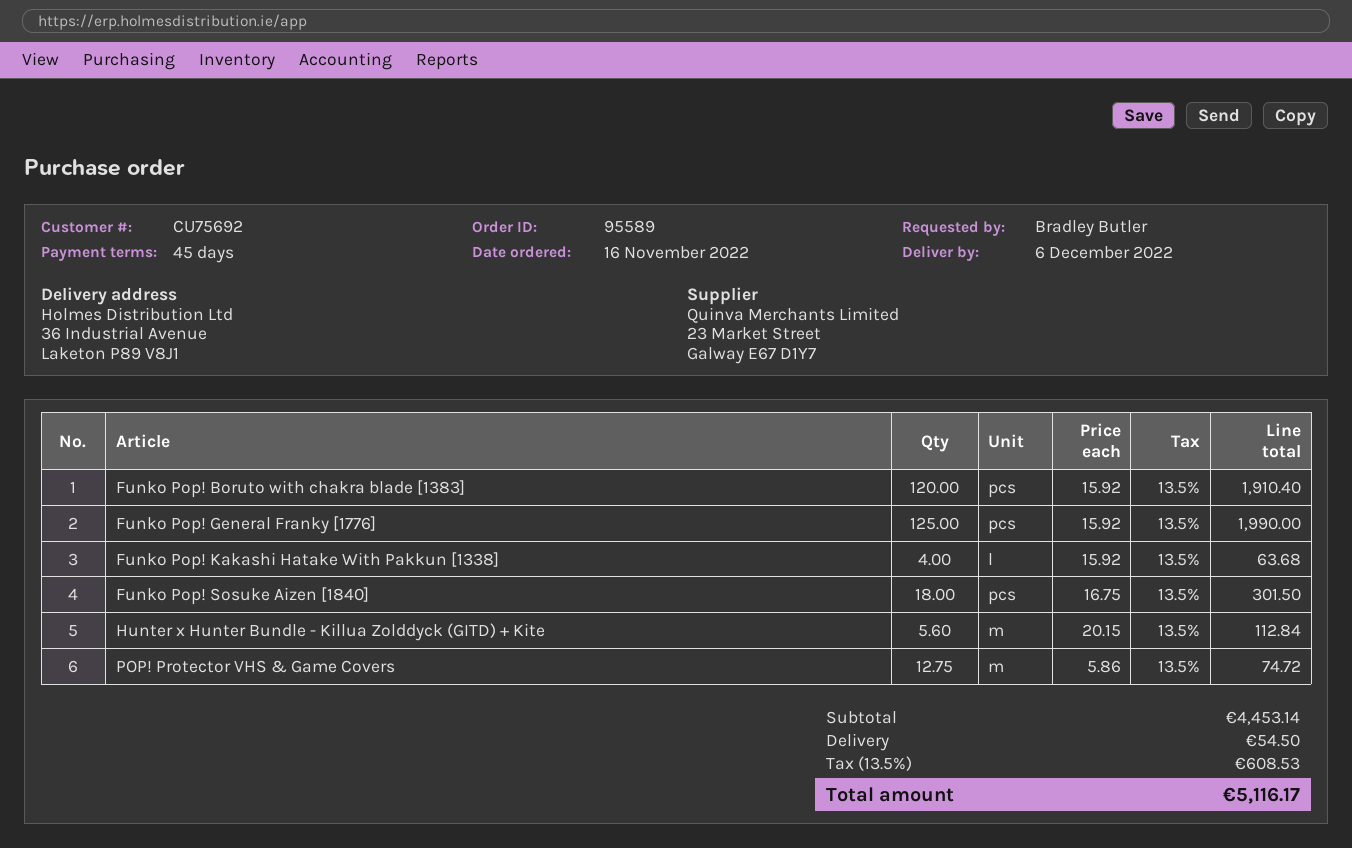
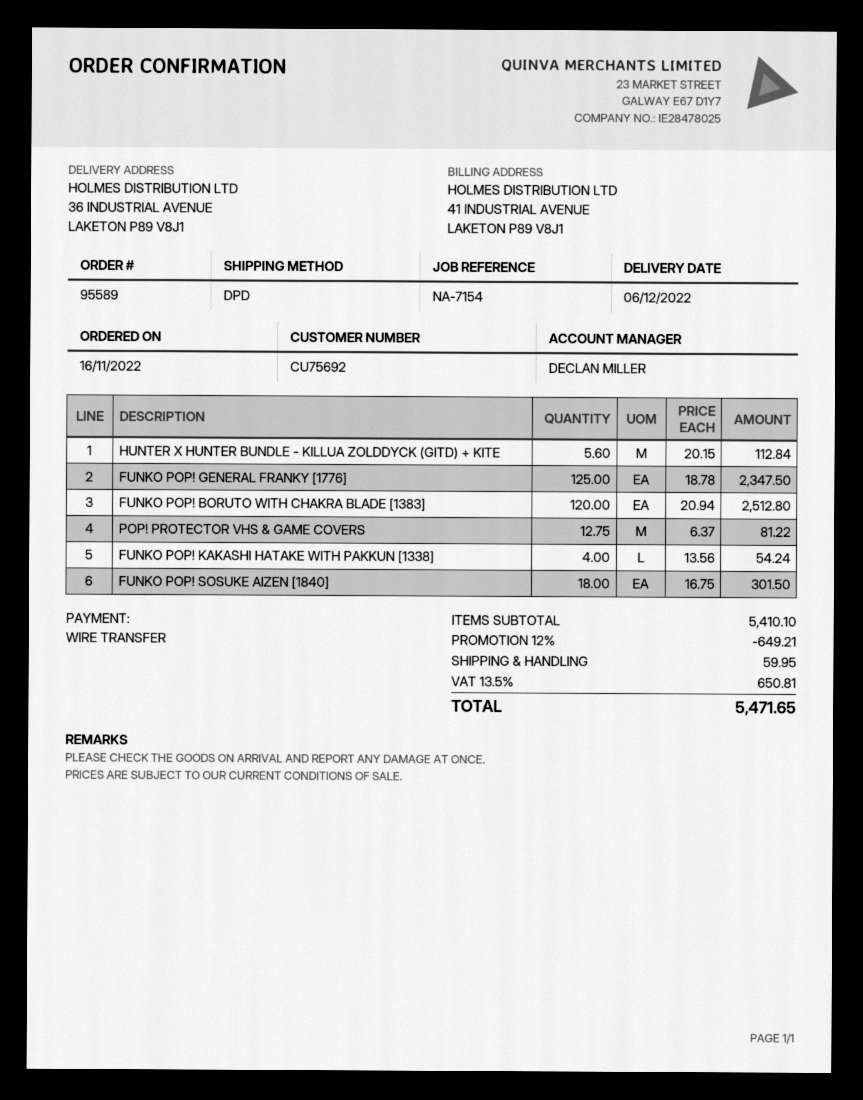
Funko Pop! Boruto with chakra blade [1383]: 120 x 15.92 = 1910.40 -> 120 x 20.94 = 2512.80
Funko Pop! General Franky [1776]: 125 x 15.92 = 1990.00 -> 125 x 18.78 = 2347.50
Funko Pop! Kakashi Hatake With Pakkun [1338]: 4 x 15.92 = 63.68 -> 4 x 13.56 = 54.24
POP! Protector VHS & Game Covers: 12.75 x 5.86 = 74.72 -> 12.75 x 6.37 = 81.22
subtotal: 4453.14 -> 5410.10
discount: none -> 12% = 649.21
shipping: 54.50 -> 59.95
tax: 13.5% = 608.53 -> 13.5% = 650.81
total: 5116.17 -> 5471.65

